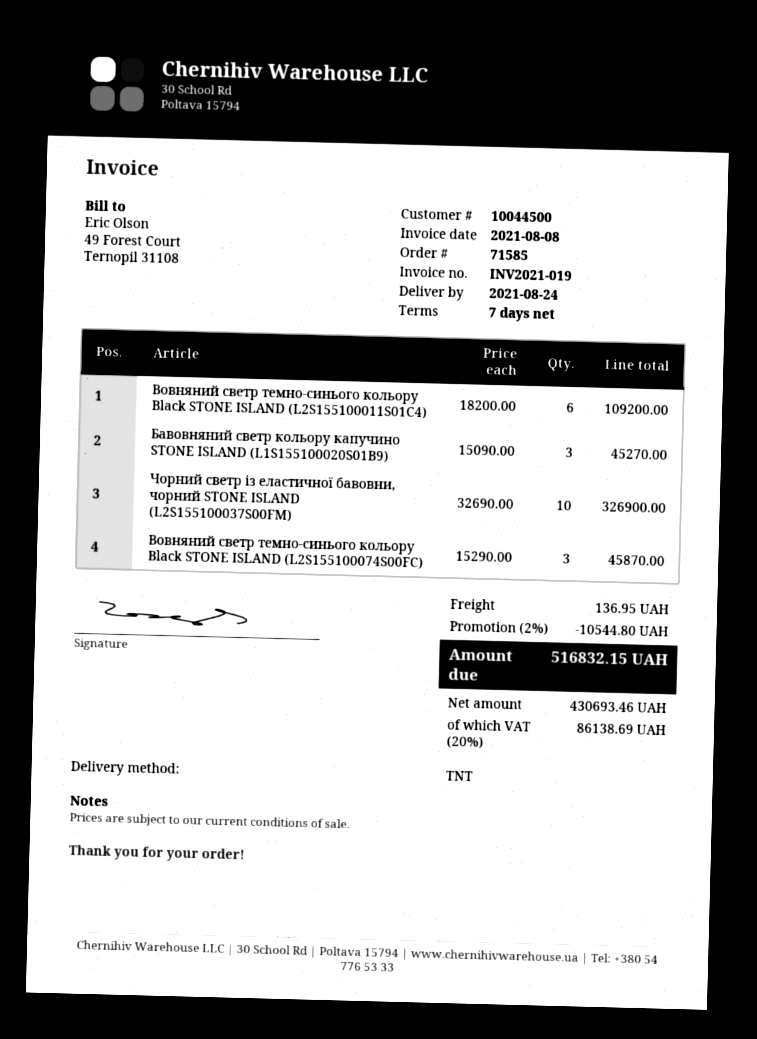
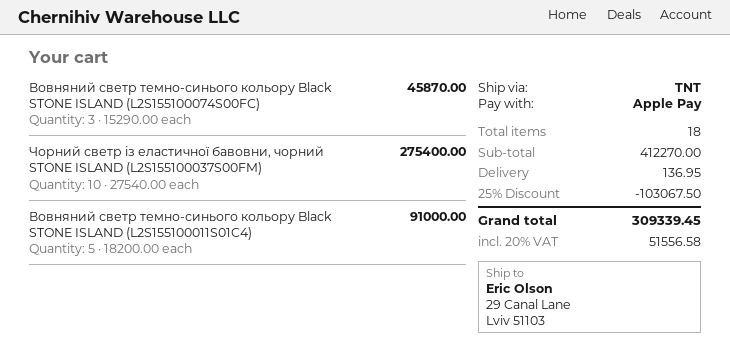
Вовняний светр темно-синього кольору Black STONE ISLAND (L2S155100011S01C4): 6 x 18200.00 = 109200.00 -> 5 x 18200.00 = 91000.00
Бавовняний светр кольору капучино STONE ISLAND (L1S155100020S01B9): 3 x 15090.00 = 45270.00 -> none
Чорний светр із еластичної бавовни, чорний STONE ISLAND (L2S155100037S00FM): 10 x 32690.00 = 326900.00 -> 10 x 27540.00 = 275400.00
discount: 2% = 10544.80 -> 25% = 103067.50
tax: 20% = 86138.69 -> 20% = 51556.58
total: 516832.15 -> 309339.45

